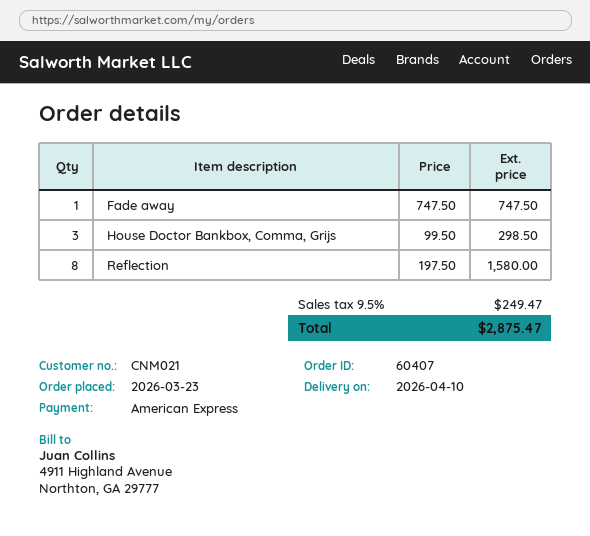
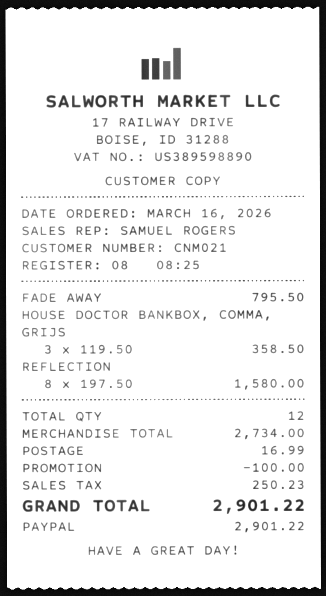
order date: 2026-03-23 -> 2026-03-16
payment method: American Express -> PayPal
Fade away: 1 x 747.50 = 747.50 -> 1 x 795.50 = 795.50
House Doctor Bankbox, Comma, Grijs: 3 x 99.50 = 298.50 -> 3 x 119.50 = 358.50
discount: none -> 100.00
shipping: none -> 16.99
tax: 249.47 -> 250.23
total: 2875.47 -> 2901.22

